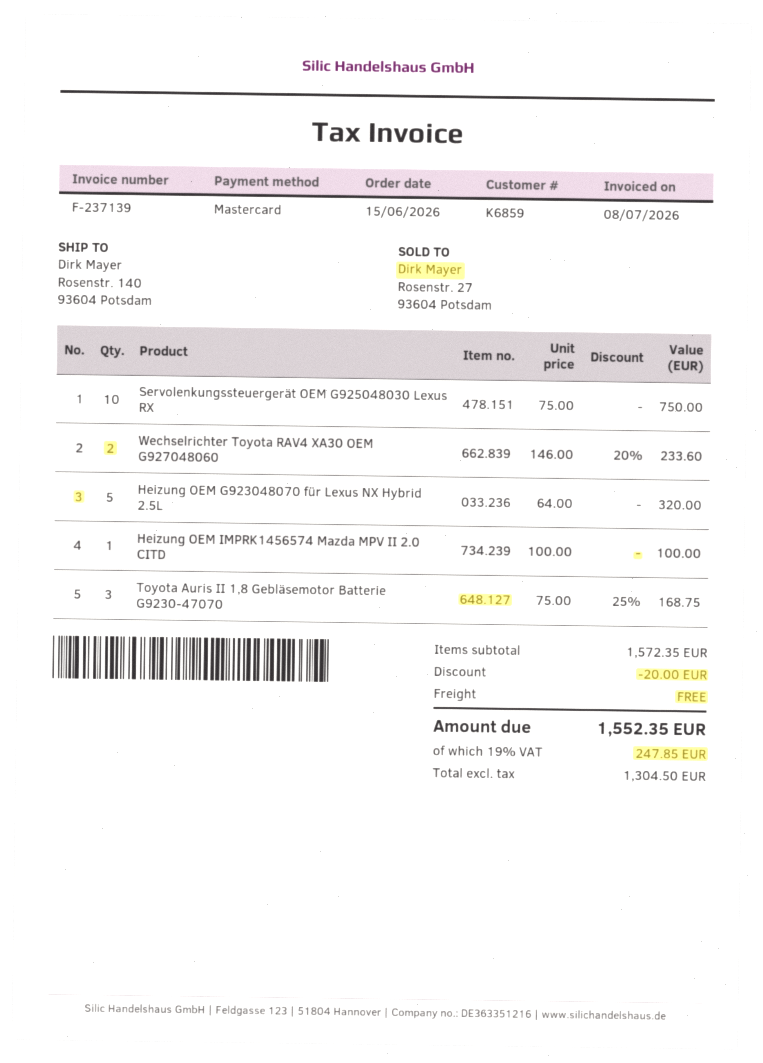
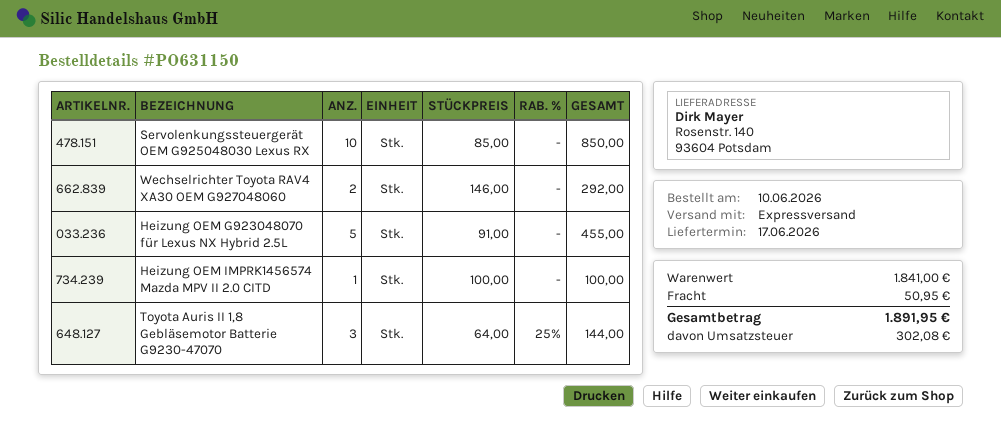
order date: 2026-06-15 -> 2026-06-10
Servolenkungssteuergerät OEM G925048030 Lexus RX: 10 x 75.00 = 750.00 -> 10 x 85.00 = 850.00
Wechselrichter Toyota RAV4 XA30 OEM G927048060: 2 x 146.00 - 20% = 233.60 -> 2 x 146.00 = 292.00
Heizung OEM G923048070 für Lexus NX Hybrid 2.5L: 5 x 64.00 = 320.00 -> 5 x 91.00 = 455.00
Toyota Auris II 1,8 Gebläsemotor Batterie G9230-47070: 3 x 75.00 - 25% = 168.75 -> 3 x 64.00 - 25% = 144.00
subtotal: 1572.35 -> 1841.00
discount: 20.00 -> none
shipping: 0.00 -> 50.95
tax: 247.85 -> 302.08
total: 1552.35 -> 1891.95

